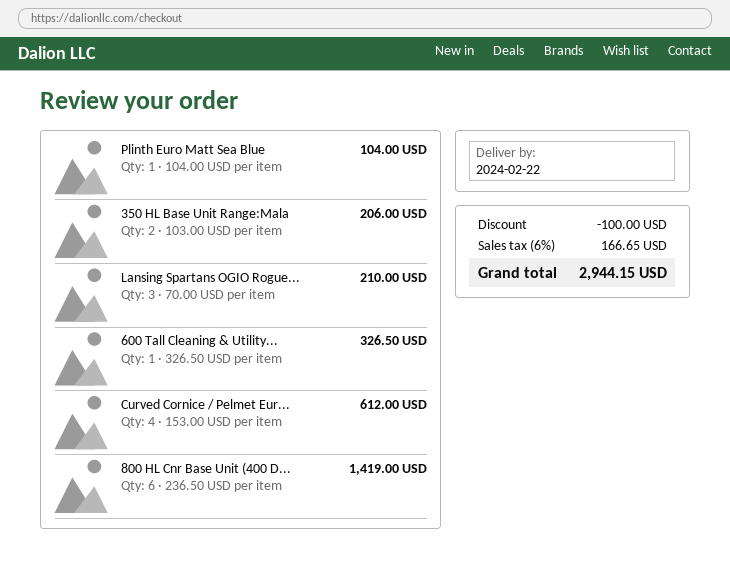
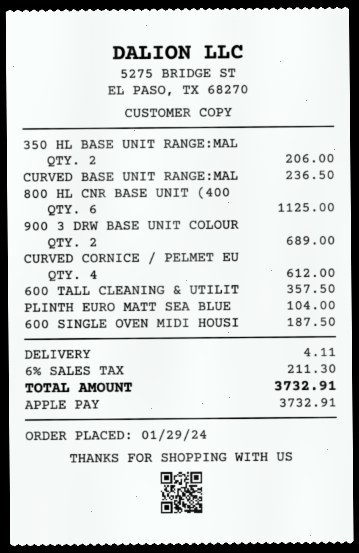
Lansing Spartans OGIO Rogue...: 3 for 210.00 -> none
600 Tall Cleaning & Utility...: 1 for 326.50 -> 1 for 357.50
800 HL Cnr Base Unit (400 D...: 6 for 1419.00 -> 6 for 1125.00
CURVED BASE UNIT RANGE:MAL: none -> 1 for 236.50
900 3 DRW BASE UNIT COLOUR: none -> 2 for 689.00
600 SINGLE OVEN MIDI HOUSI: none -> 1 for 187.50
discount: 100.00 -> none
shipping: none -> 4.11
tax: 6% = 166.65 -> 6% = 211.30
total: 2944.15 -> 3732.91

